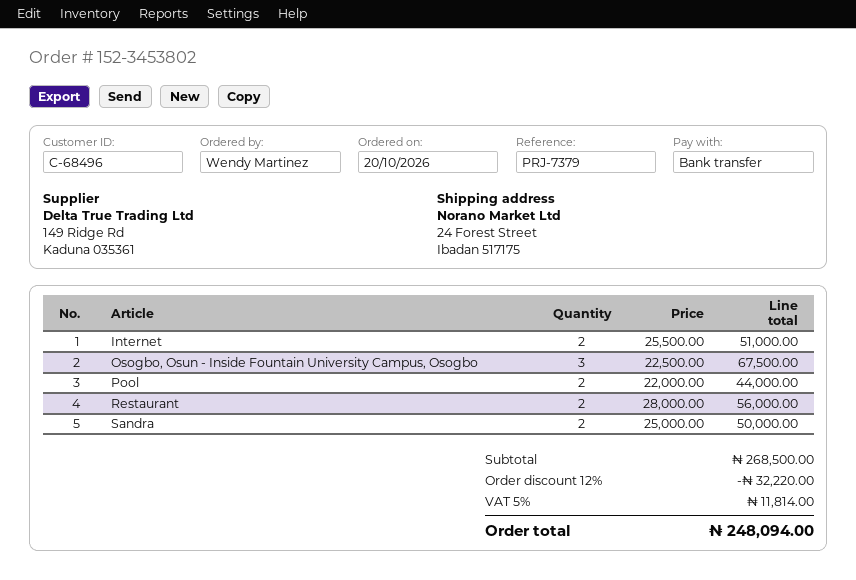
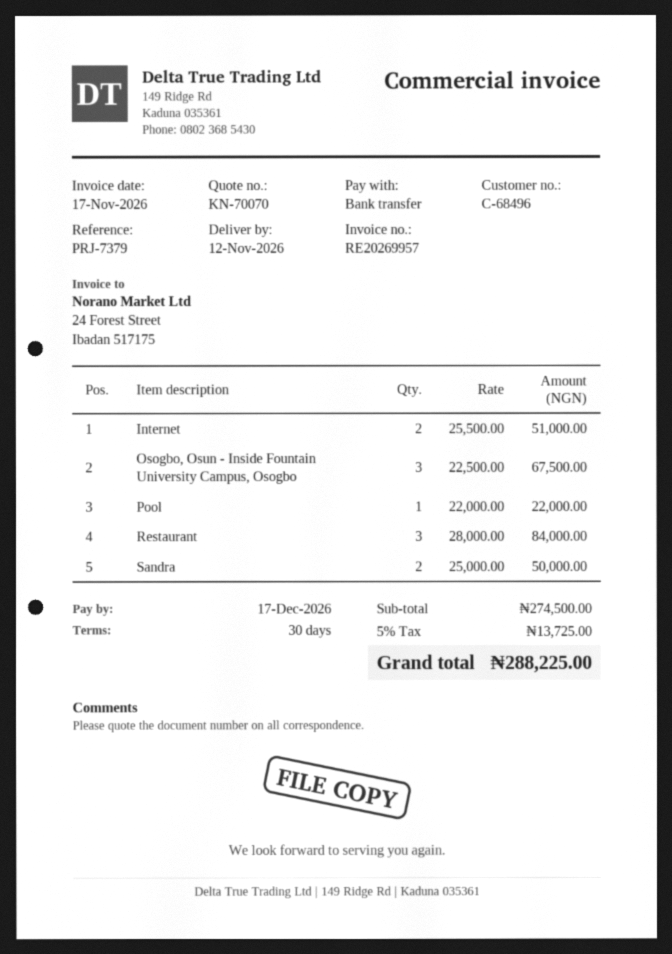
Pool: 2 x 22000.00 = 44000.00 -> 1 x 22000.00 = 22000.00
Restaurant: 2 x 28000.00 = 56000.00 -> 3 x 28000.00 = 84000.00
subtotal: 268500.00 -> 274500.00
discount: 12% = 32220.00 -> none
tax: 5% = 11814.00 -> 5% = 13725.00
total: 248094.00 -> 288225.00

